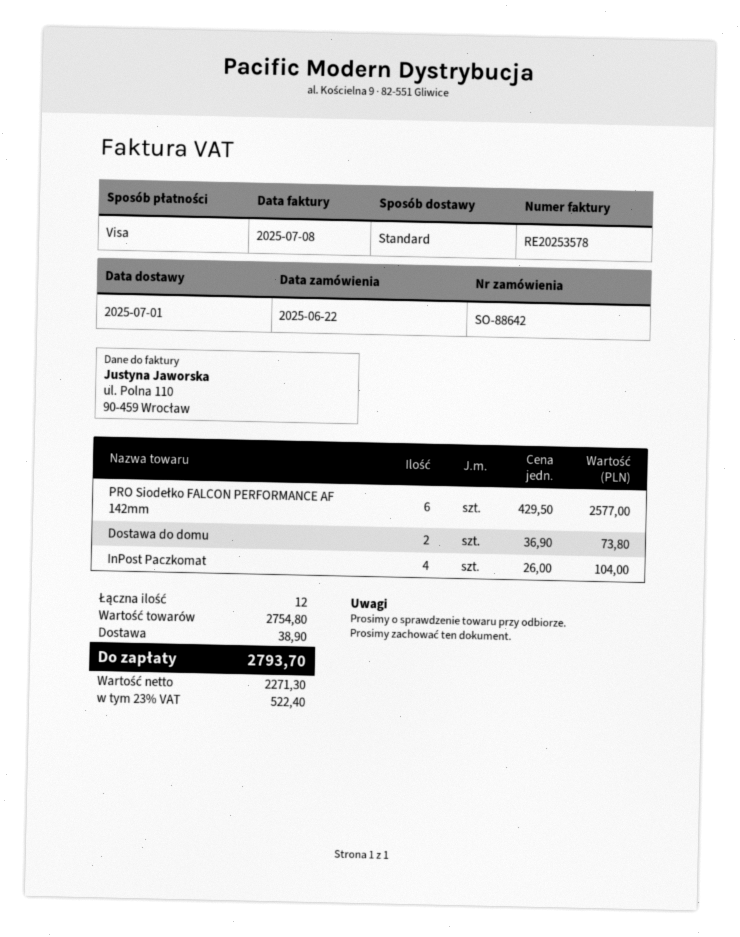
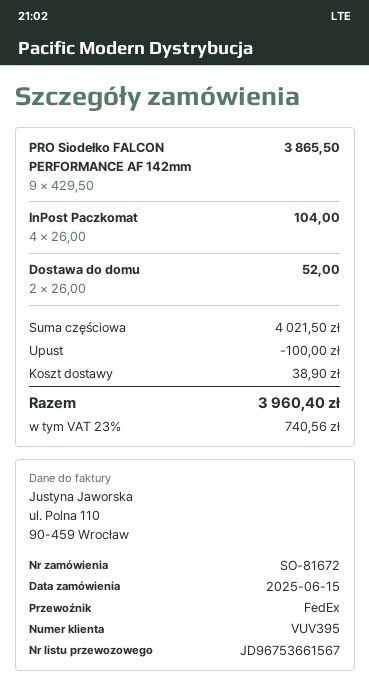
order number: SO-88642 -> SO-81672
order date: 2025-06-22 -> 2025-06-15
shipping method: standard -> FedEx
PRO Siodełko FALCON PERFORMANCE AF 142mm: 6 x 429.50 = 2577.00 -> 9 x 429.50 = 3865.50
Dostawa do domu: 2 x 36.90 = 73.80 -> 2 x 26.00 = 52.00
subtotal: 2754.80 -> 4021.50
discount: none -> 100.00
tax: 23% = 522.40 -> 23% = 740.56
total: 2793.70 -> 3960.40

